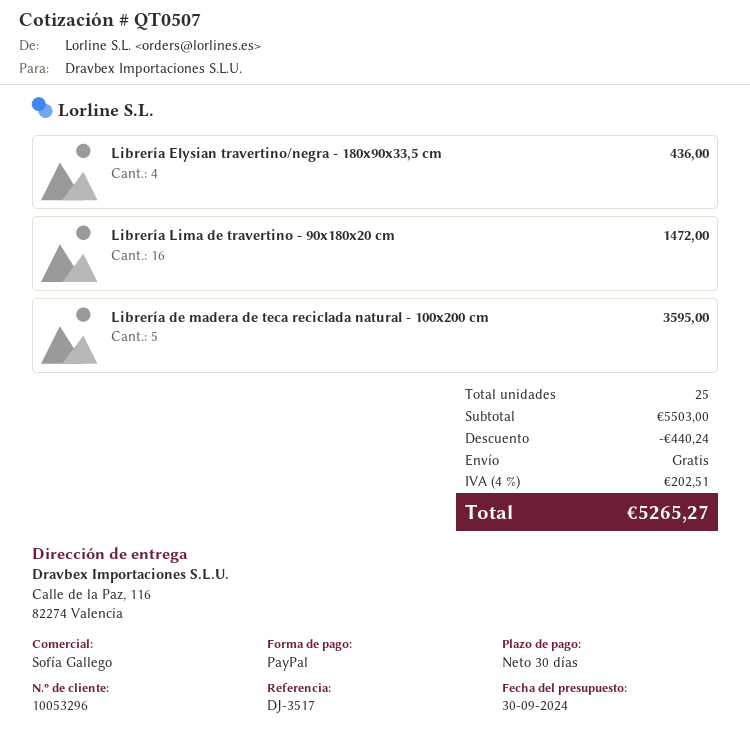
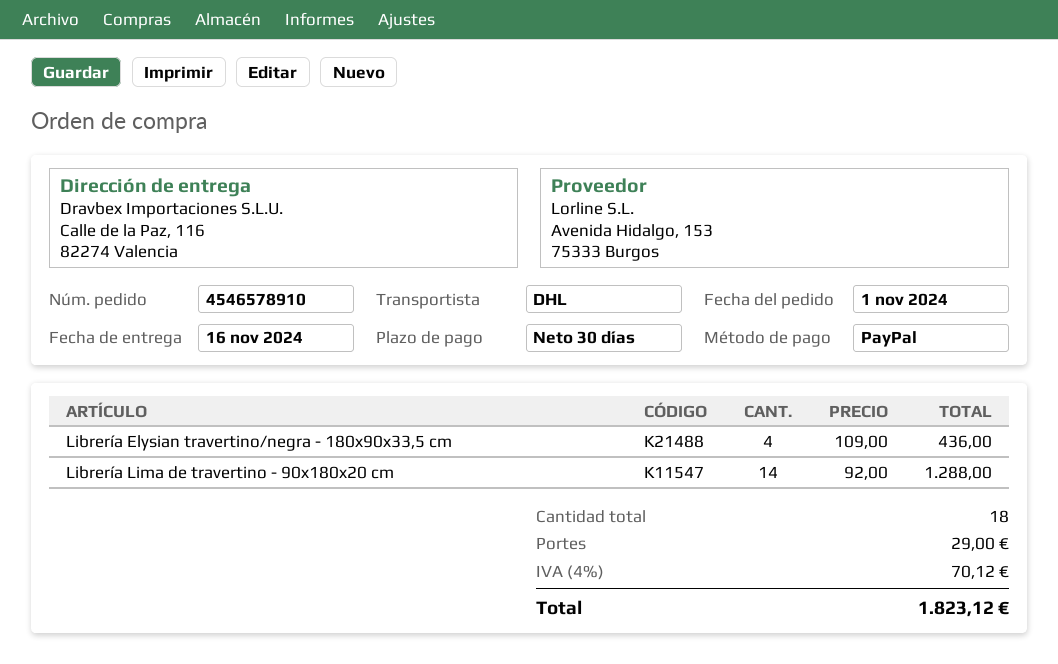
Librería Lima de travertino - 90x180x20 cm: 16 for 1472.00 -> 14 for 1288.00
Librería de madera de teca reciclada natural - 100x200 cm: 5 for 3595.00 -> none
total quantity: 25 -> 18
discount: 440.24 -> none
shipping: 0.00 -> 29.00
tax: 4% = 202.51 -> 4% = 70.12
total: 5265.27 -> 1823.12

